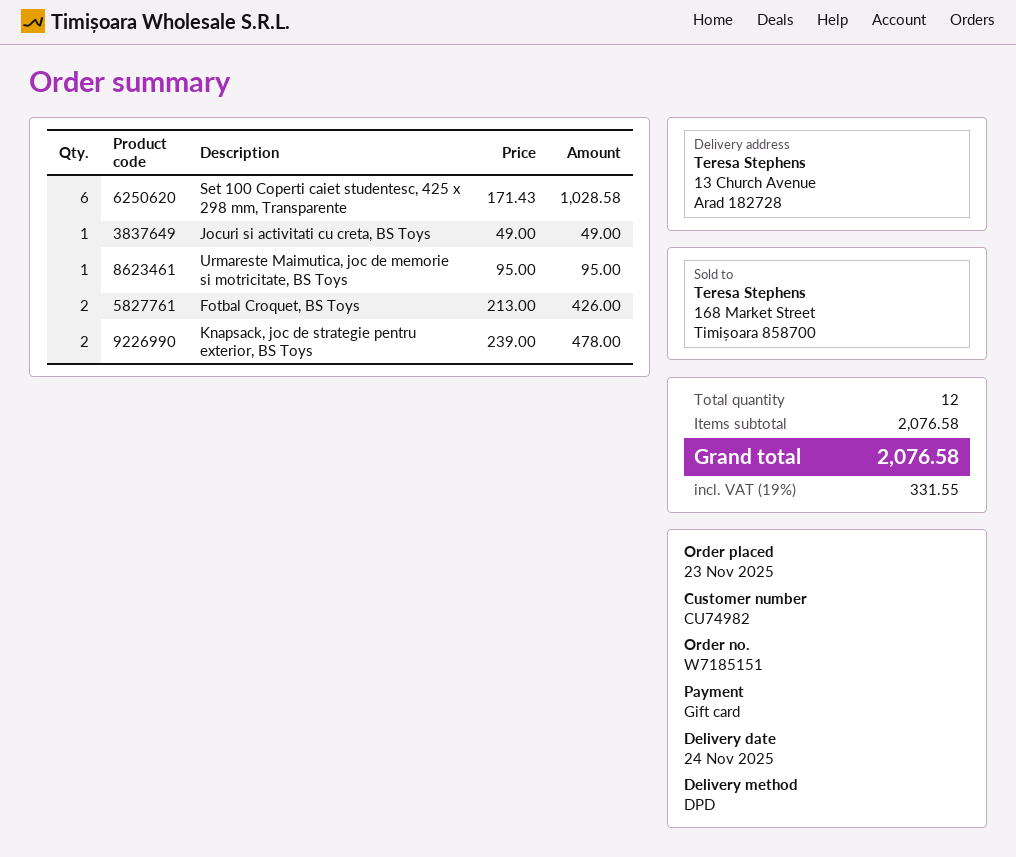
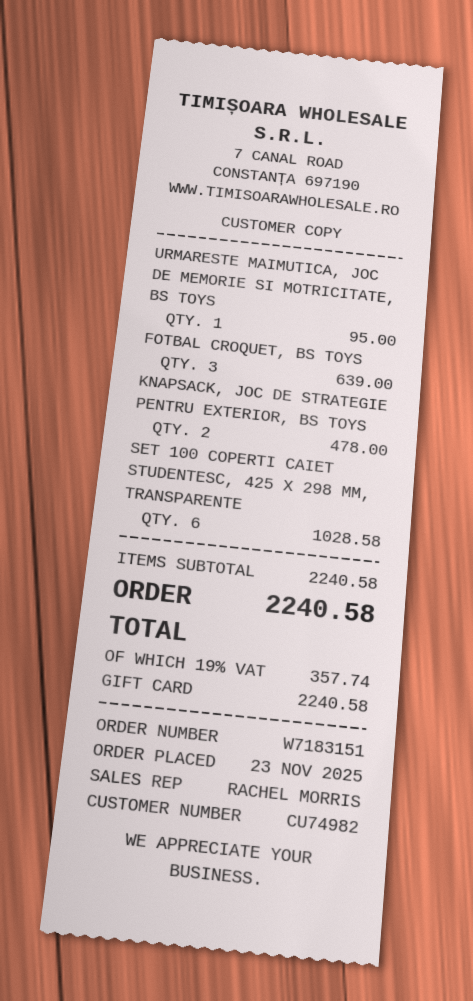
order number: W7185151 -> W7183151
Jocuri si activitati cu creta, BS Toys: 1 for 49.00 -> none
Fotbal Croquet, BS Toys: 2 for 426.00 -> 3 for 639.00
subtotal: 2076.58 -> 2240.58
tax: 19% = 331.55 -> 19% = 357.74
total: 2076.58 -> 2240.58

